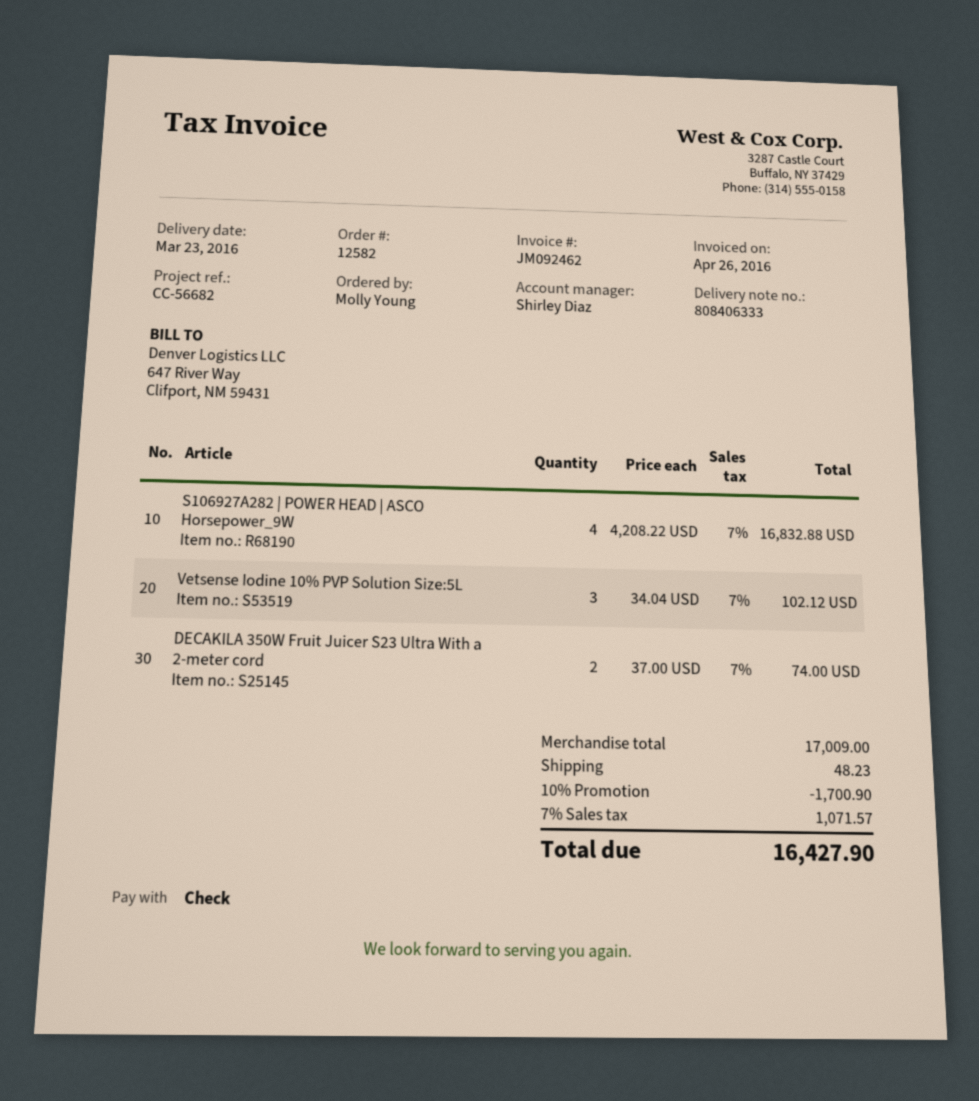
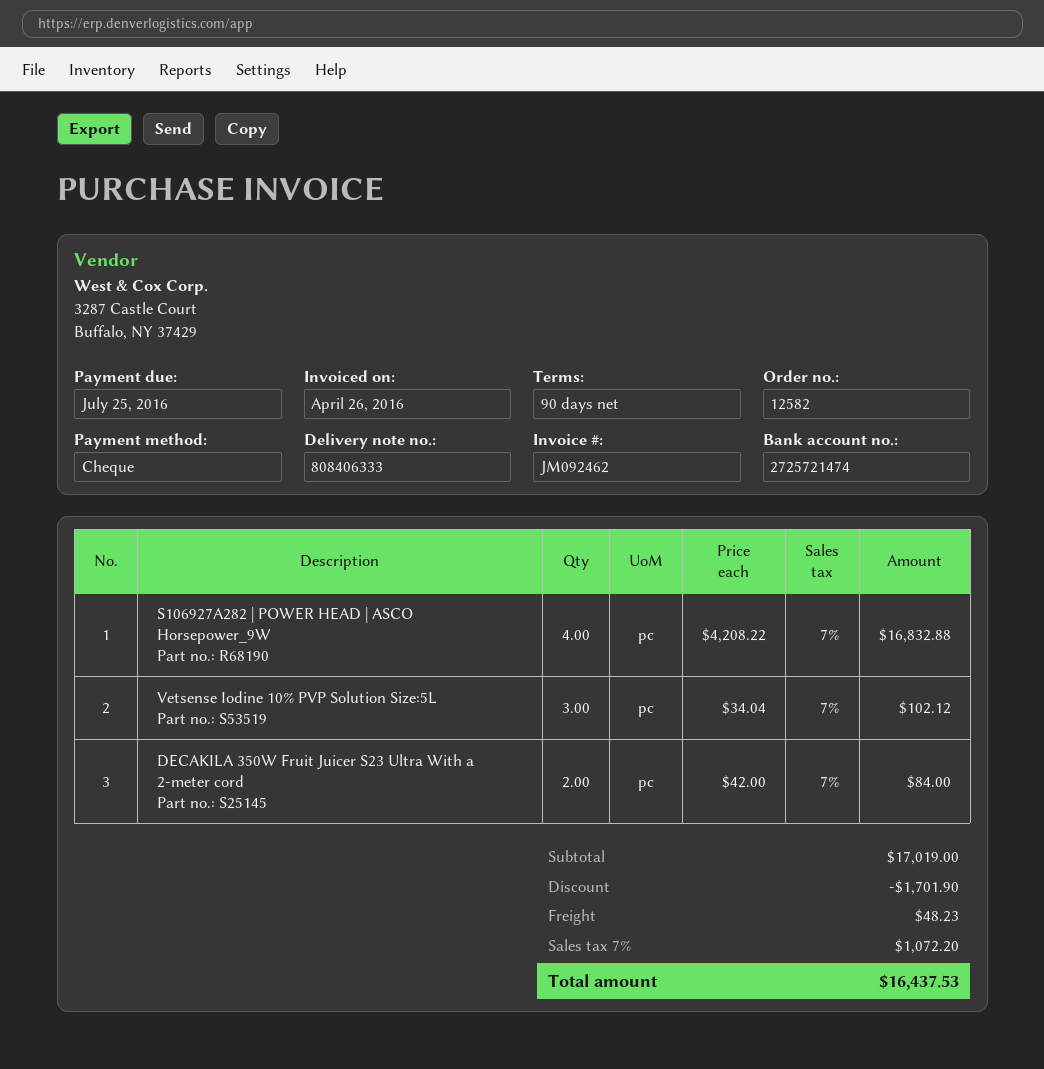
DECAKILA 350W Fruit Juicer S23 Ultra With a 2-meter cord: 2 x 37.00 = 74.00 -> 2 x 42.00 = 84.00
subtotal: 17009.00 -> 17019.00
discount: 1700.90 -> 1701.90
tax: 7% = 1071.57 -> 7% = 1072.20
total: 16427.90 -> 16437.53

